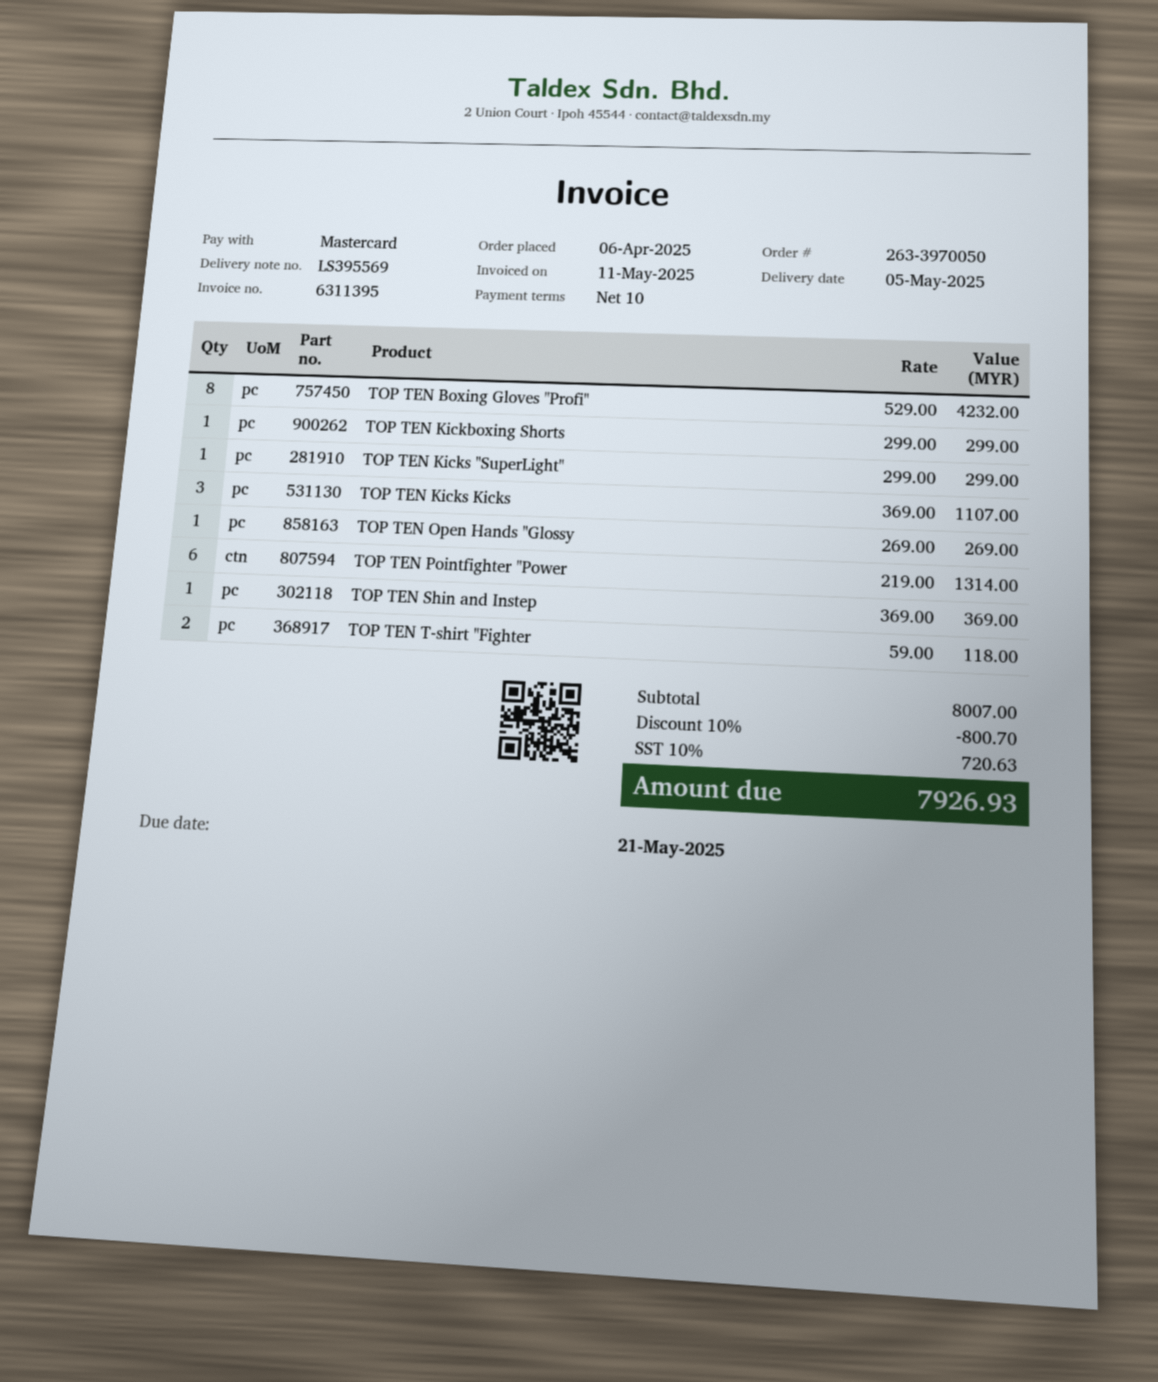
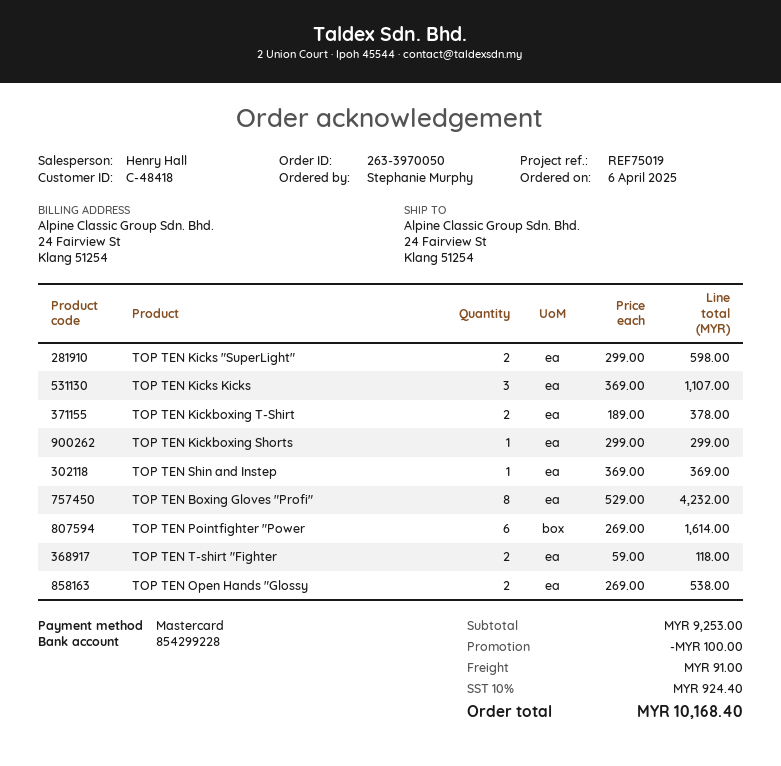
TOP TEN Kicks "SuperLight": 1 x 299.00 = 299.00 -> 2 x 299.00 = 598.00
TOP TEN Open Hands "Glossy: 1 x 269.00 = 269.00 -> 2 x 269.00 = 538.00
TOP TEN Pointfighter "Power: 6 x 219.00 = 1314.00 -> 6 x 269.00 = 1614.00
TOP TEN Kickboxing T-Shirt: none -> 2 x 189.00 = 378.00
subtotal: 8007.00 -> 9253.00
discount: 800.70 -> 100.00
shipping: none -> 91.00
tax: 10% = 720.63 -> 10% = 924.40
total: 7926.93 -> 10168.40

